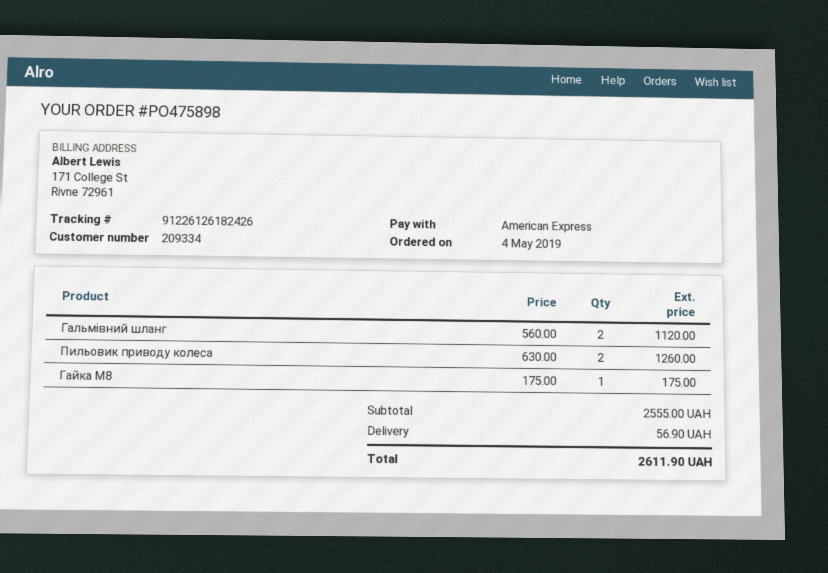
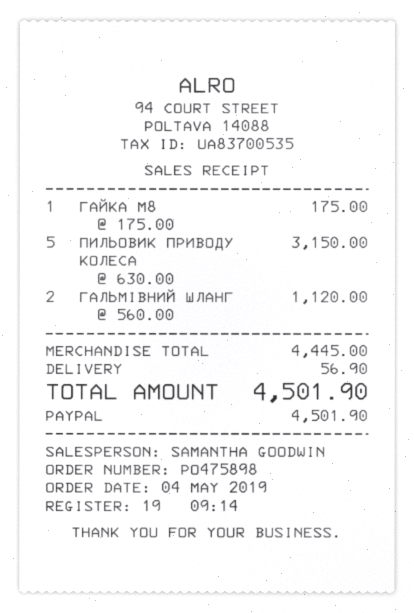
payment method: American Express -> PayPal
Пильовик приводу колеса: 2 x 630.00 = 1260.00 -> 5 x 630.00 = 3150.00
subtotal: 2555.00 -> 4445.00
total: 2611.90 -> 4501.90

